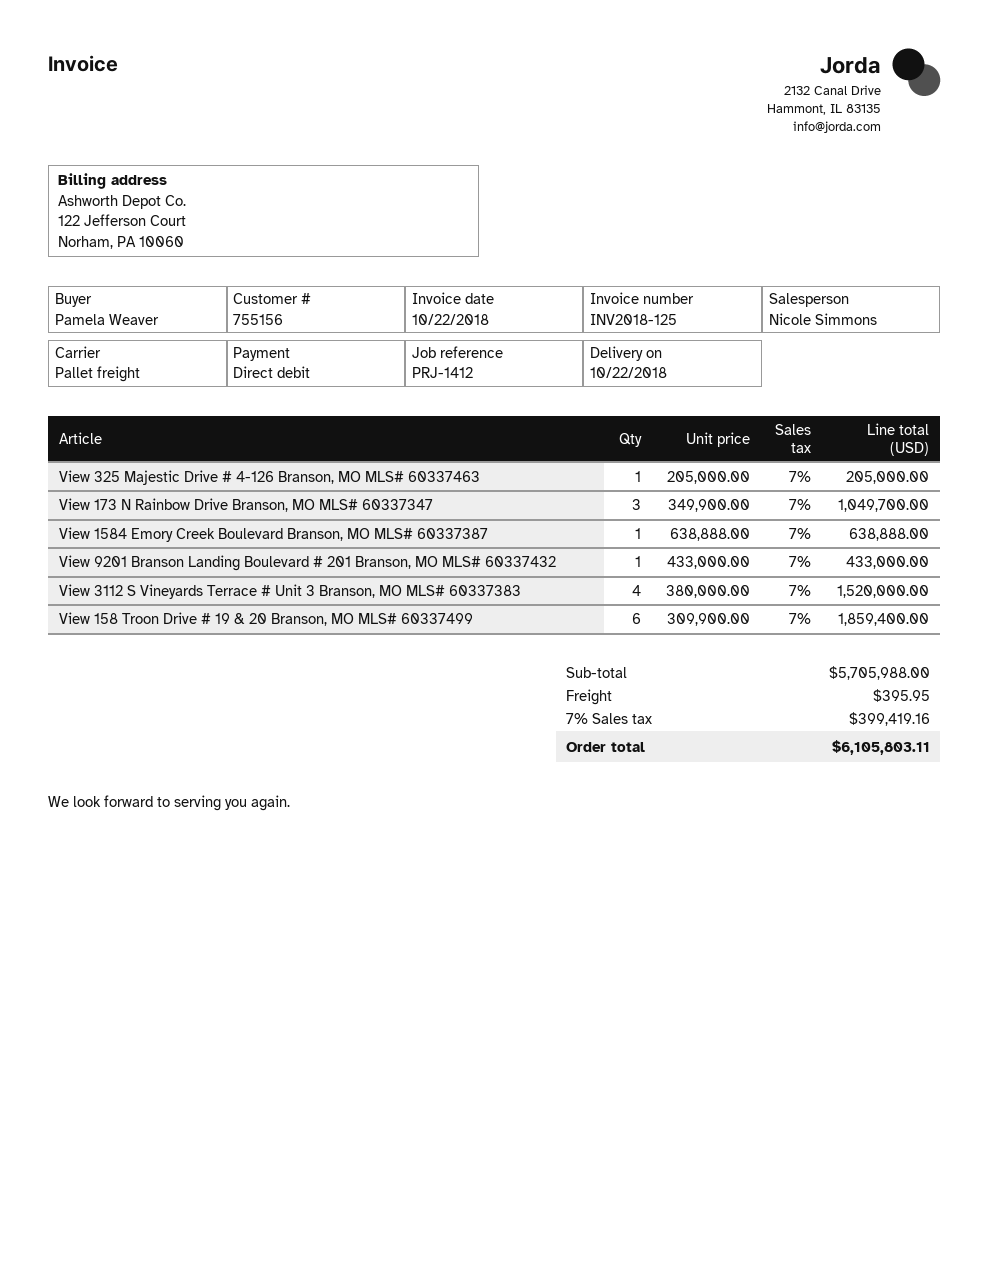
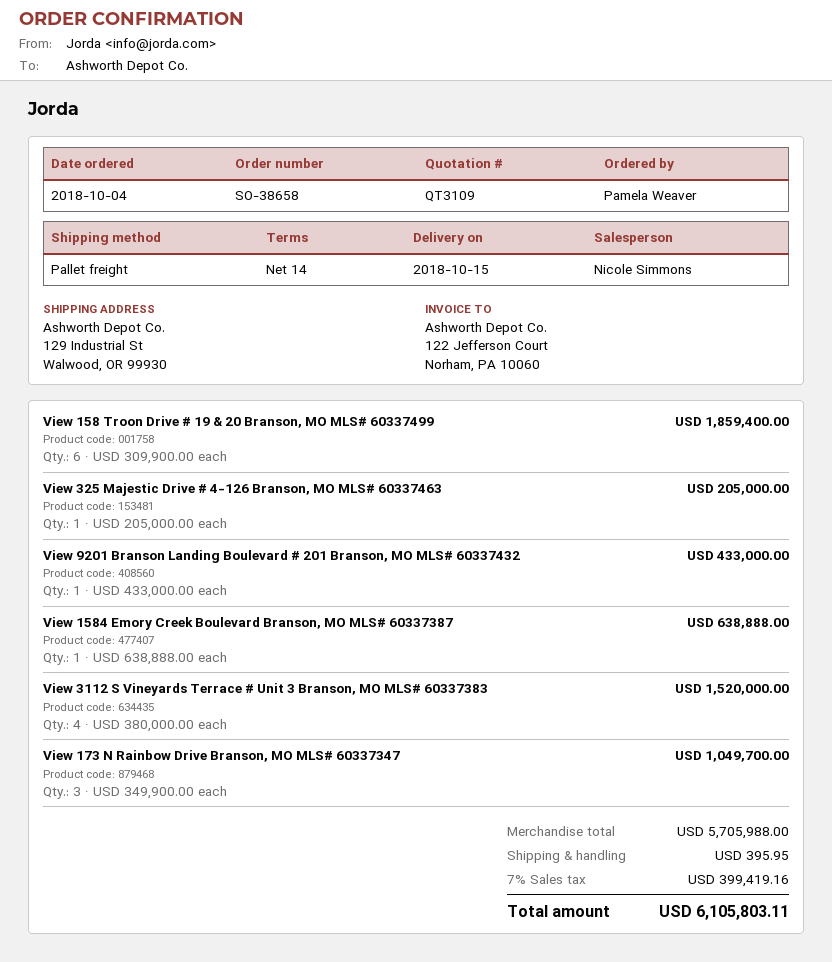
delivery date: 2018-10-22 -> 2018-10-15

